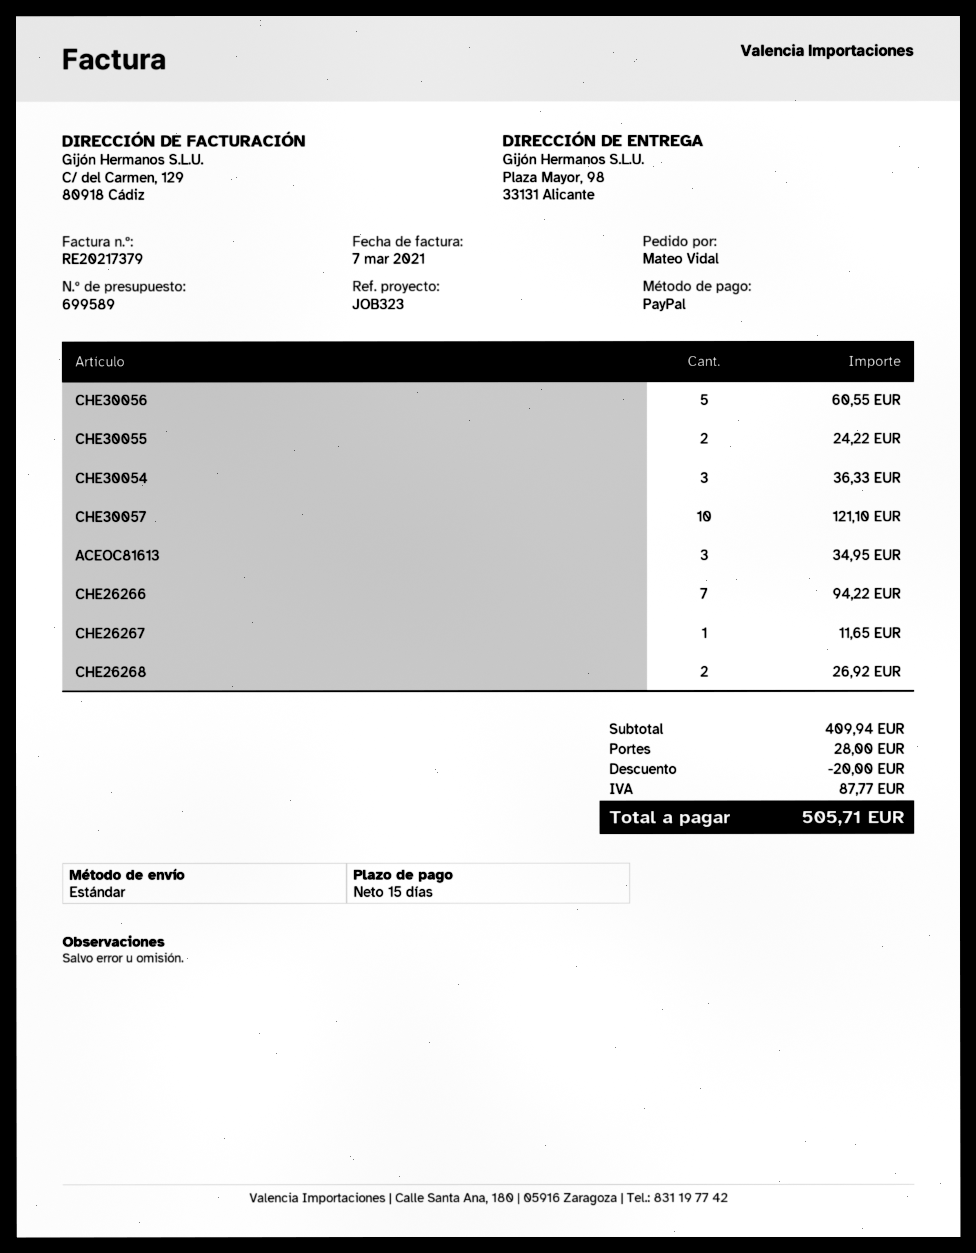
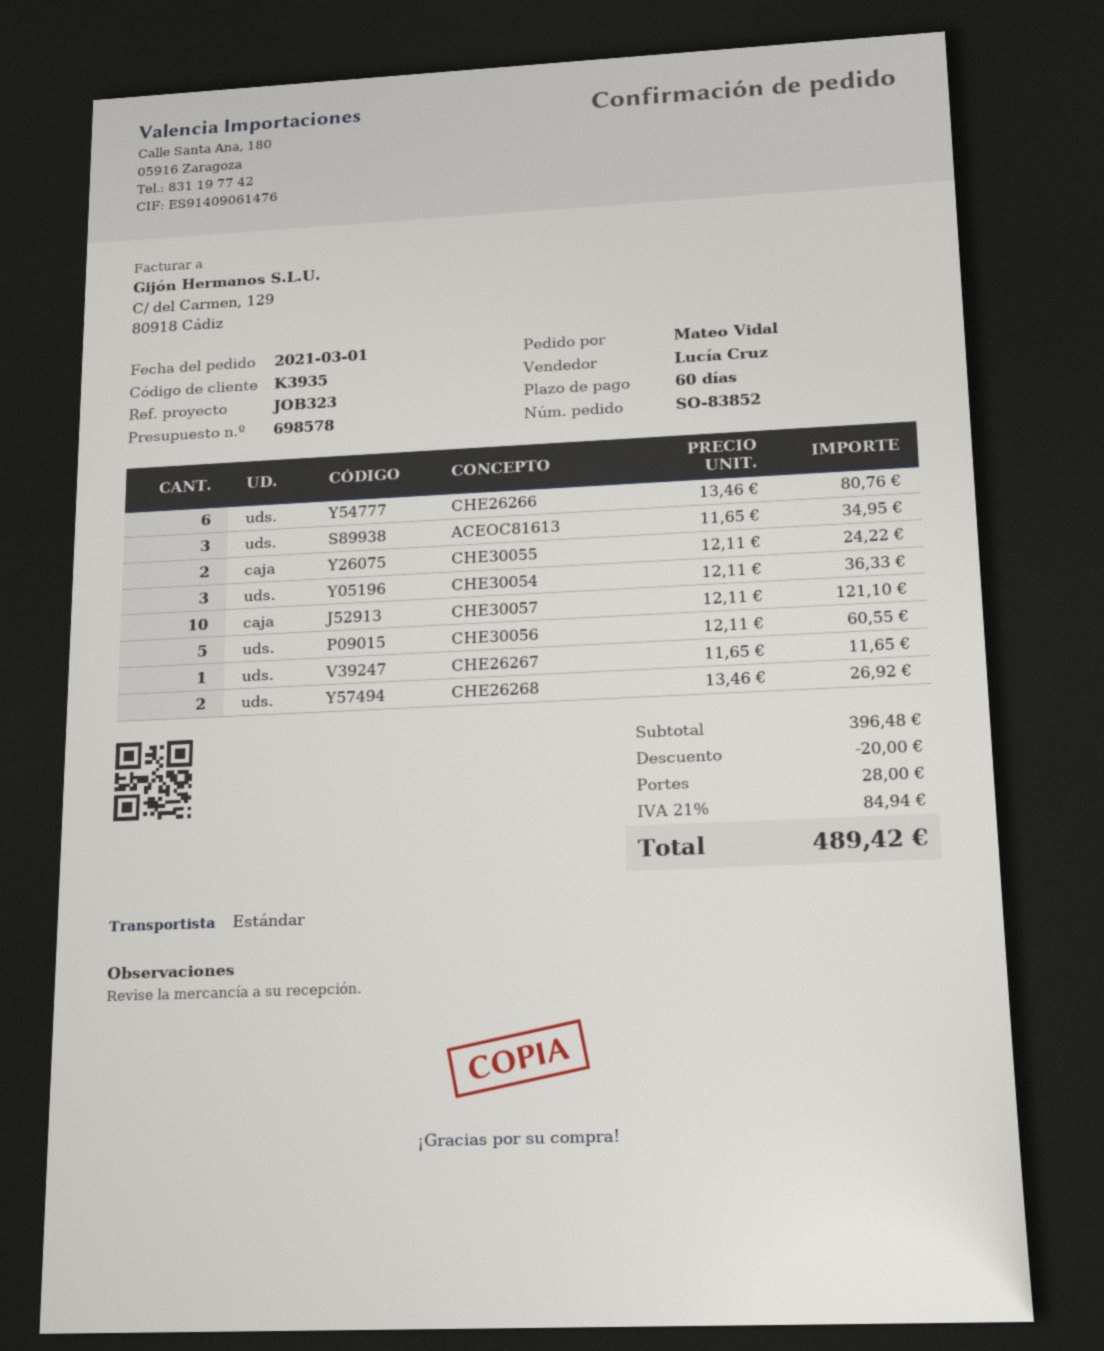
quote number: 699589 -> 698578
payment terms: 15 days -> 60 days
CHE26266: 7 for 94.22 -> 6 for 80.76
subtotal: 409.94 -> 396.48
tax: 87.77 -> 84.94
total: 505.71 -> 489.42

